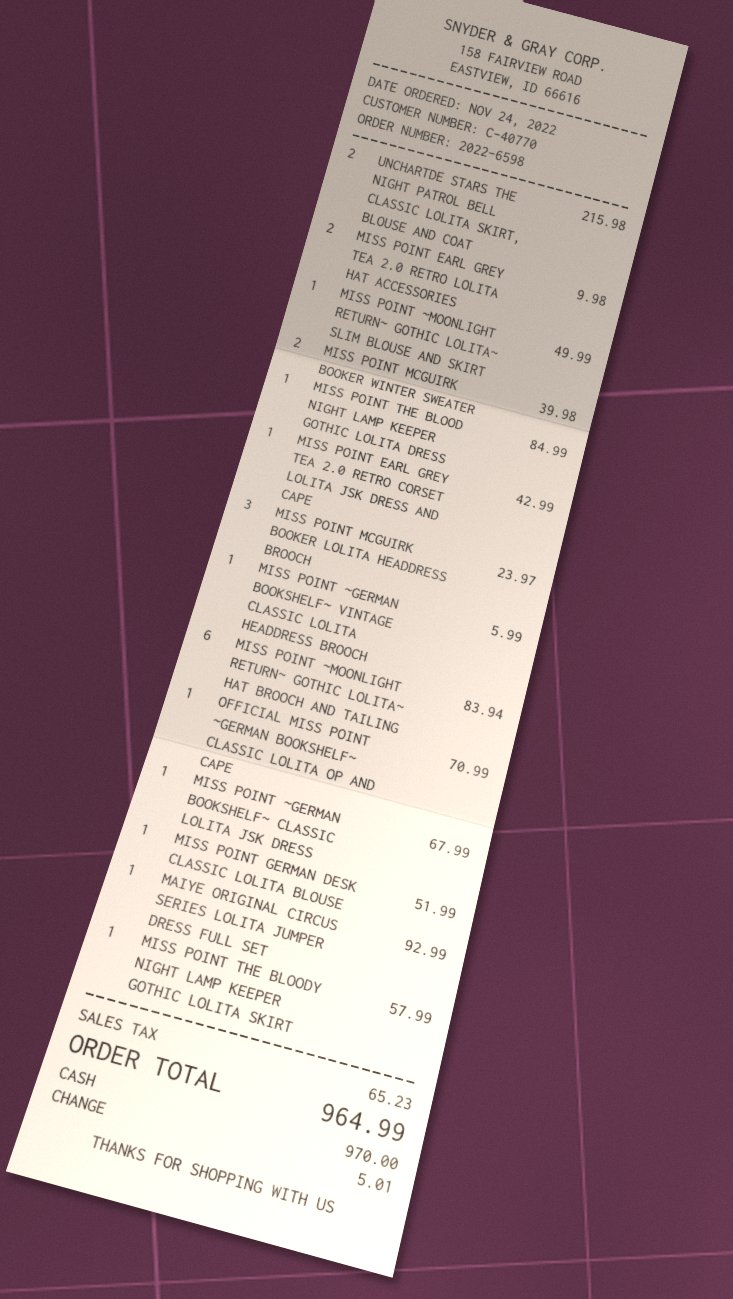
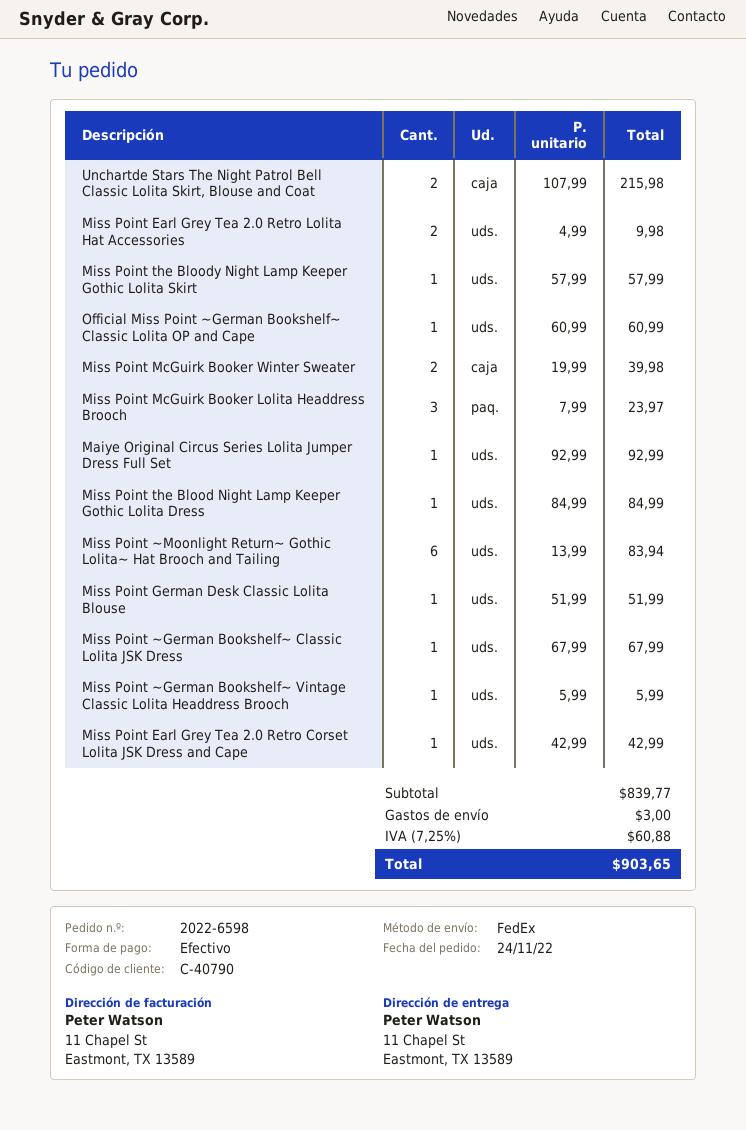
customer number: C-40770 -> C-40790
MISS POINT ~MOONLIGHT RETURN~ GOTHIC LOLITA~ SLIM BLOUSE AND SKIRT: 1 for 49.99 -> none
OFFICIAL MISS POINT ~GERMAN BOOKSHELF~ CLASSIC LOLITA OP AND CAPE: 1 for 70.99 -> 1 for 60.99
shipping: none -> 3.00
tax: 65.23 -> 60.88
total: 964.99 -> 903.65

